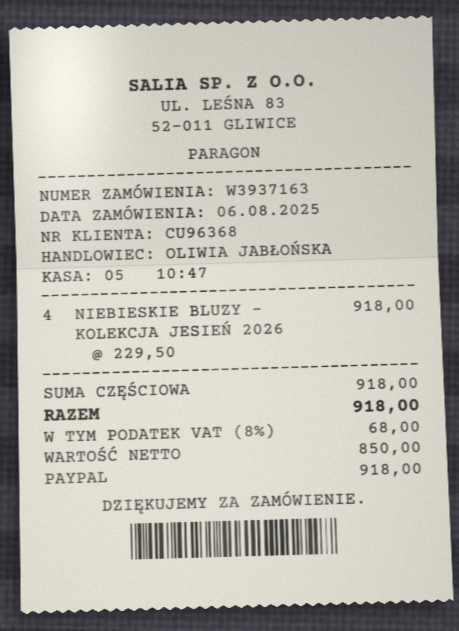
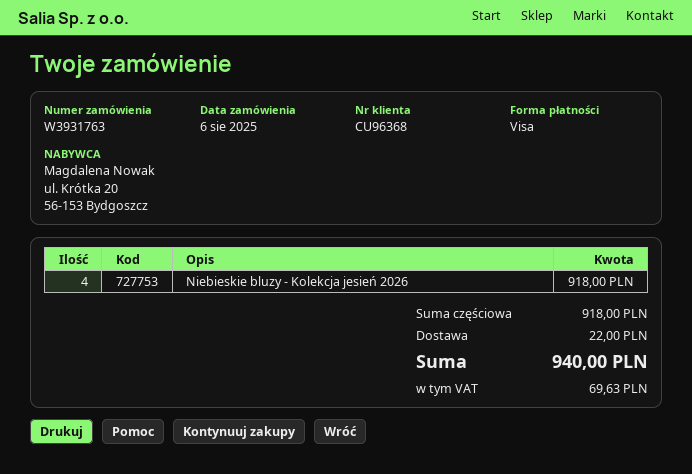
order number: W3937163 -> W3931763
payment method: PayPal -> Visa
shipping: none -> 22.00
tax: 68.00 -> 69.63
total: 918.00 -> 940.00

